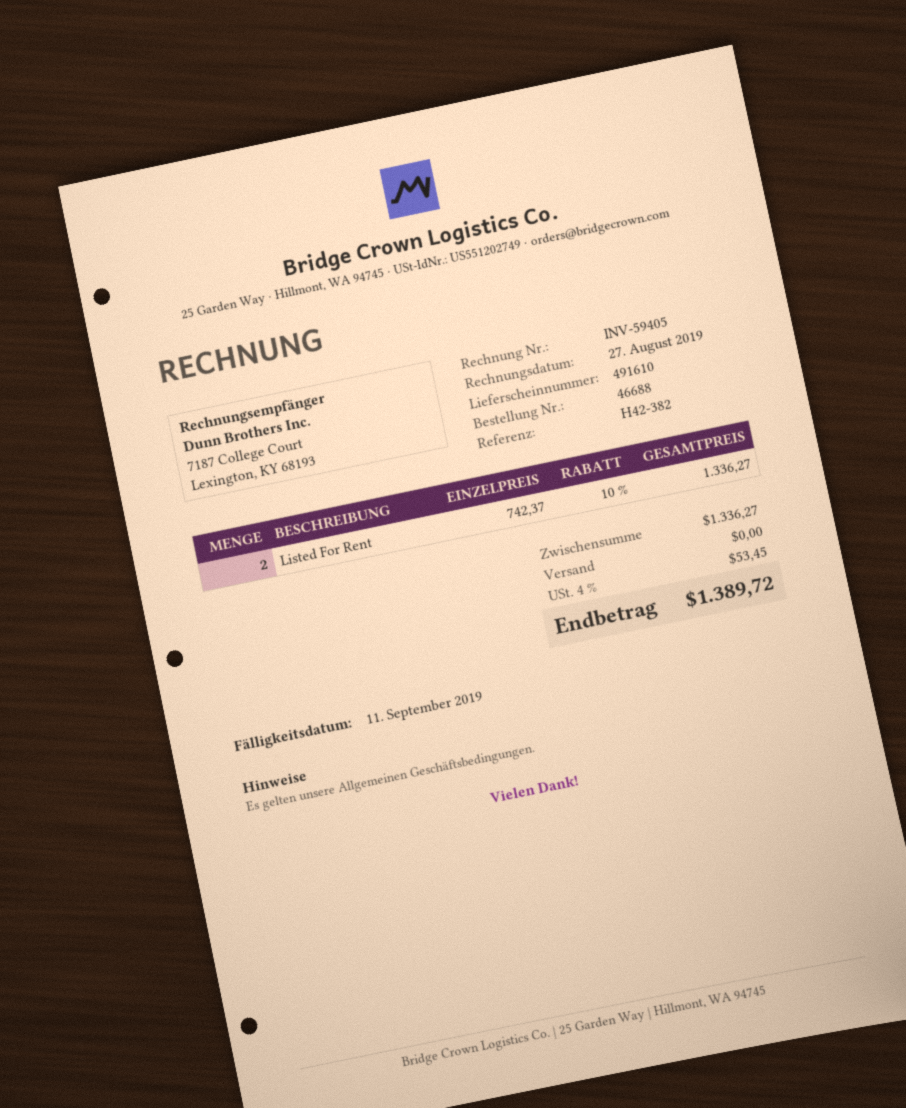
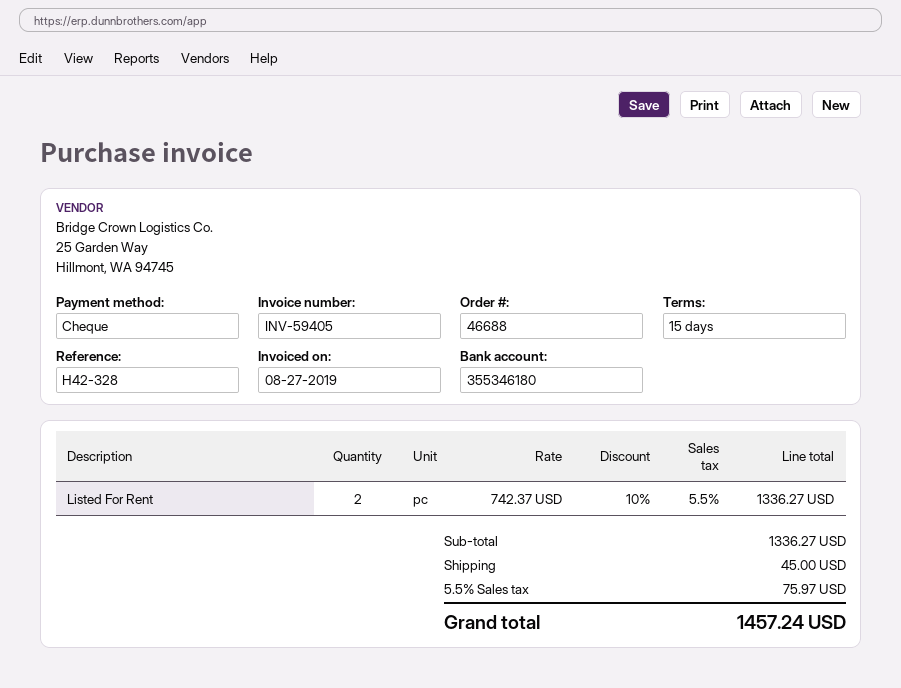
reference: H42-382 -> H42-328
shipping: 0.00 -> 45.00
tax: 4% = 53.45 -> 5.5% = 75.97
total: 1389.72 -> 1457.24

